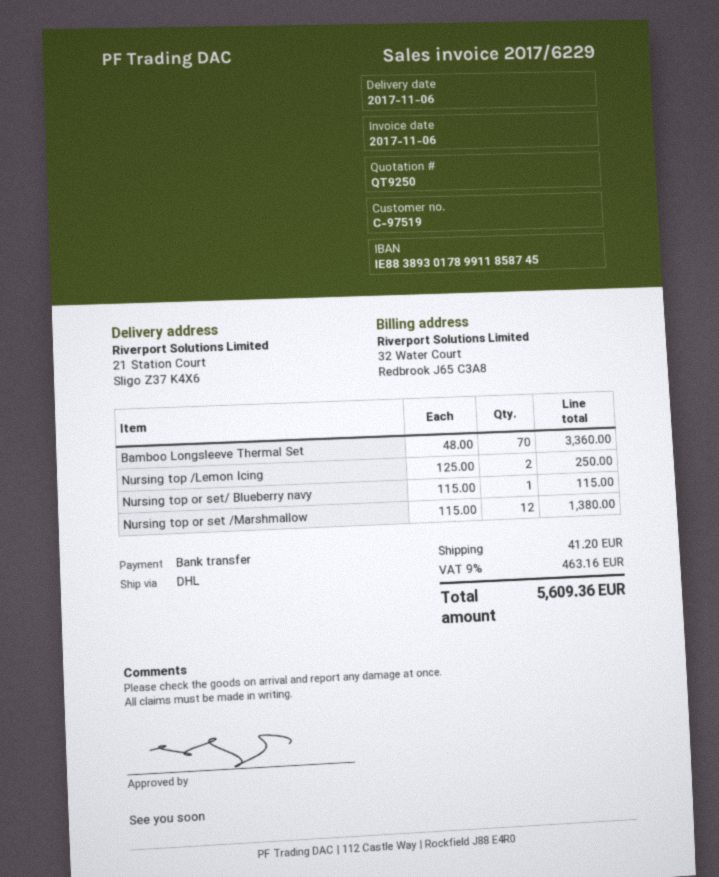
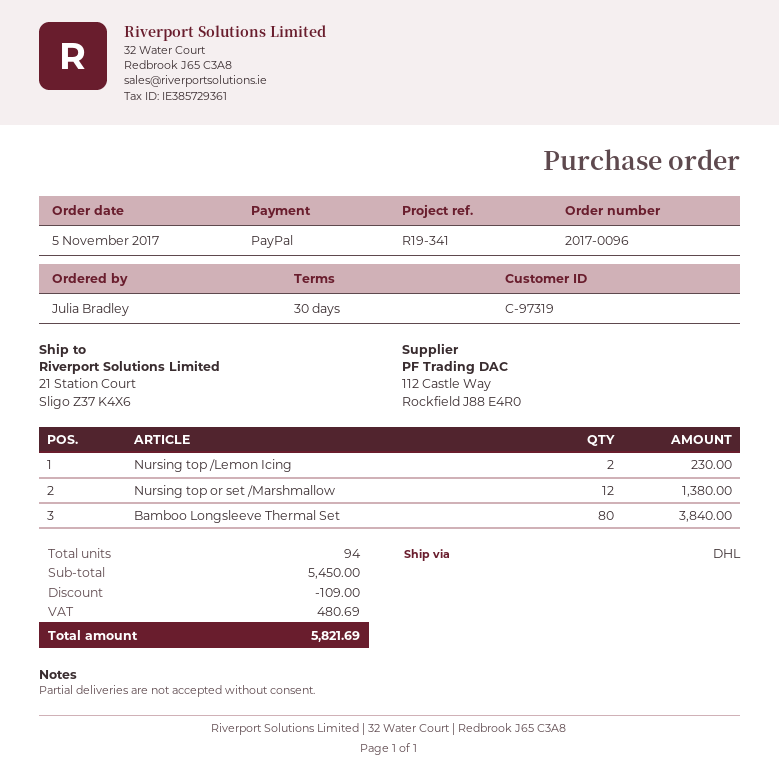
customer number: C-97519 -> C-97319
payment method: bank transfer -> PayPal
Bamboo Longsleeve Thermal Set: 70 for 3360.00 -> 80 for 3840.00
Nursing top /Lemon Icing: 2 for 250.00 -> 2 for 230.00
Nursing top or set/ Blueberry navy: 1 for 115.00 -> none
discount: none -> 109.00
shipping: 41.20 -> none
tax: 463.16 -> 480.69
total: 5609.36 -> 5821.69

